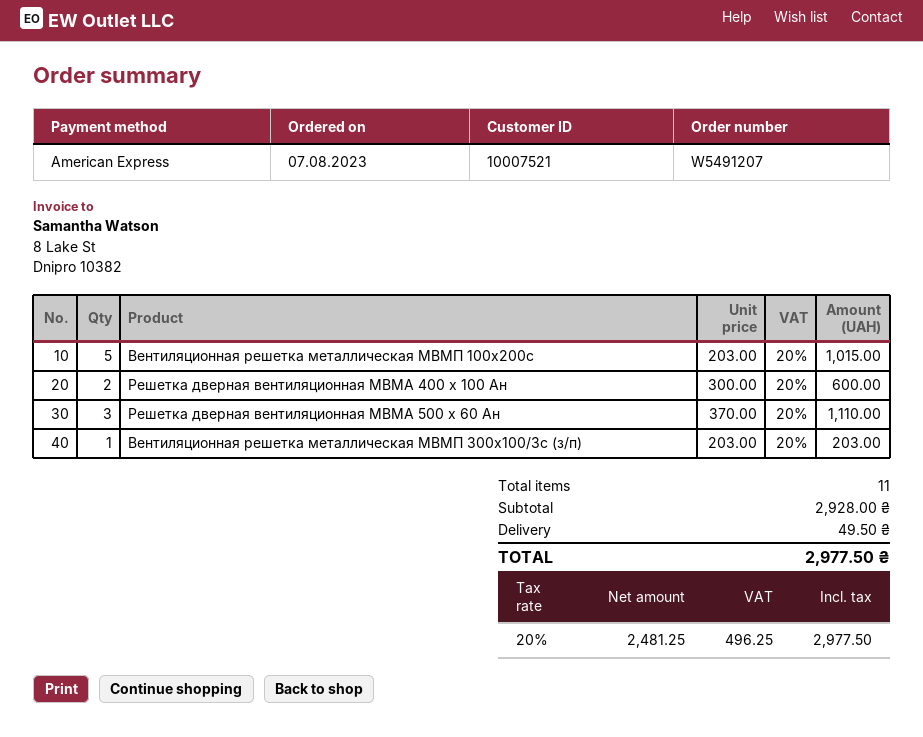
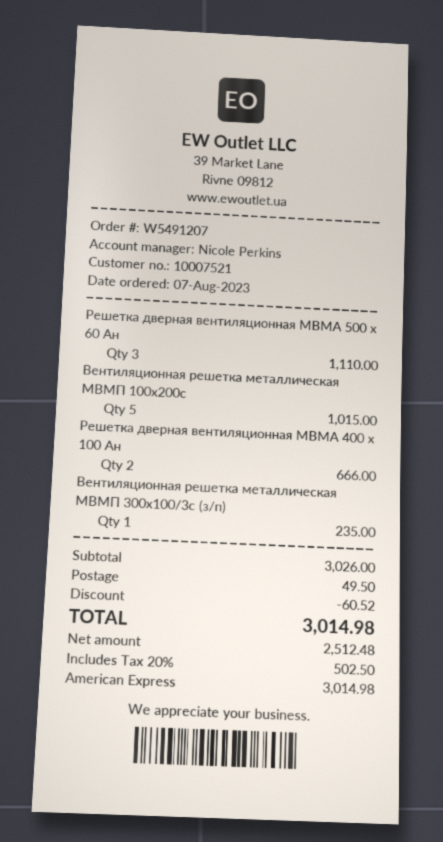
Решетка дверная вентиляционная МВМА 400 х 100 Ан: 2 for 600.00 -> 2 for 666.00
Вентиляционная решетка металлическая МВМП 300х100/3с (з/п): 1 for 203.00 -> 1 for 235.00
subtotal: 2928.00 -> 3026.00
discount: none -> 60.52
net: 2481.25 -> 2512.48
tax: 20% = 496.25 -> 20% = 502.50
total: 2977.50 -> 3014.98

